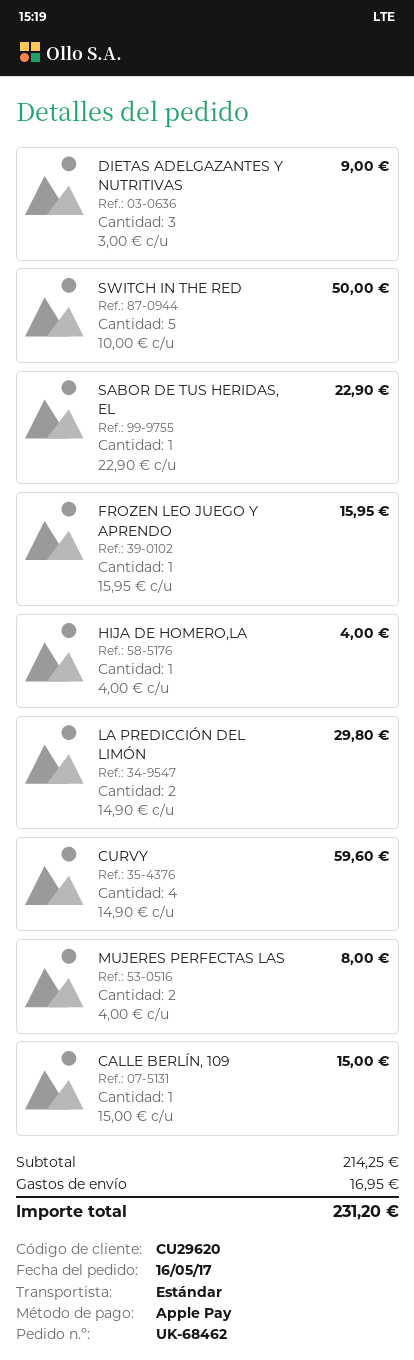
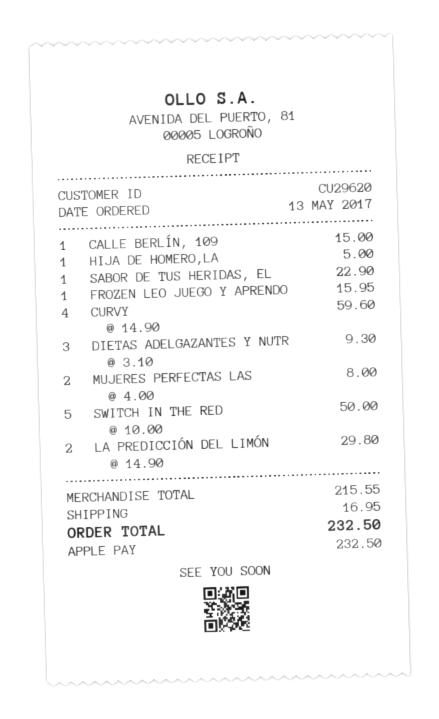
order date: 2017-05-16 -> 2017-05-13
DIETAS ADELGAZANTES Y NUTRITIVAS: 3 x 3.00 = 9.00 -> 3 x 3.10 = 9.30
HIJA DE HOMERO,LA: 1 x 4.00 = 4.00 -> 1 x 5.00 = 5.00
subtotal: 214.25 -> 215.55
total: 231.20 -> 232.50

